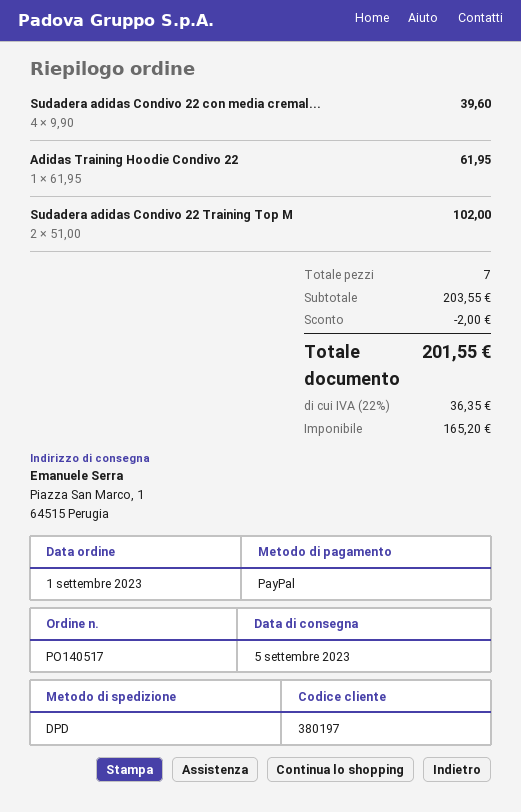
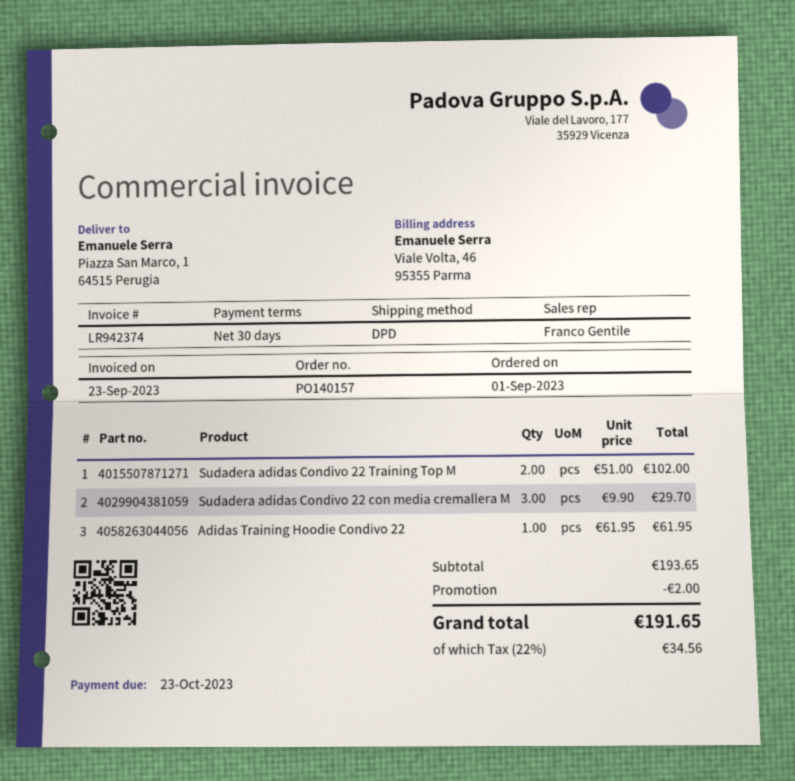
order number: PO140517 -> PO140157
Sudadera adidas Condivo 22 con media cremal...: 4 x 9.90 = 39.60 -> 3 x 9.90 = 29.70
subtotal: 203.55 -> 193.65
tax: 22% = 36.35 -> 22% = 34.56
total: 201.55 -> 191.65

